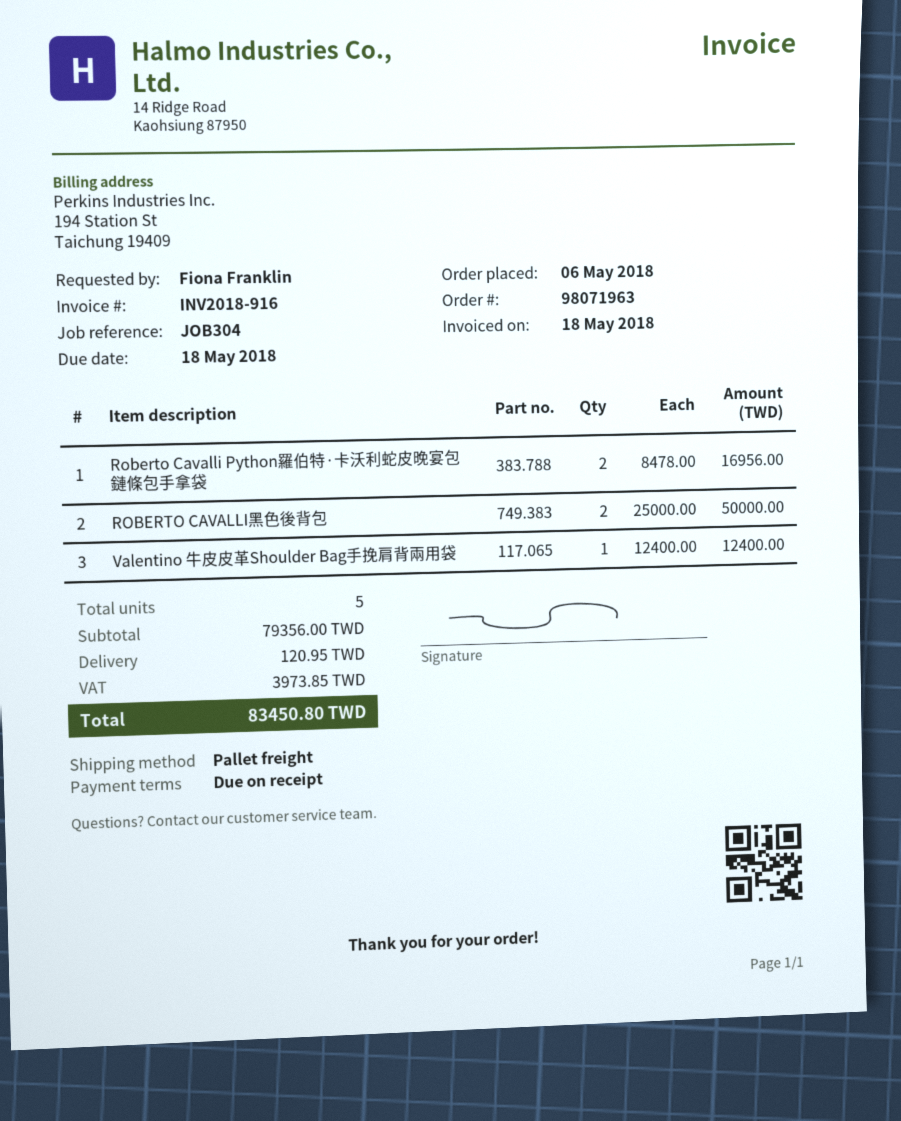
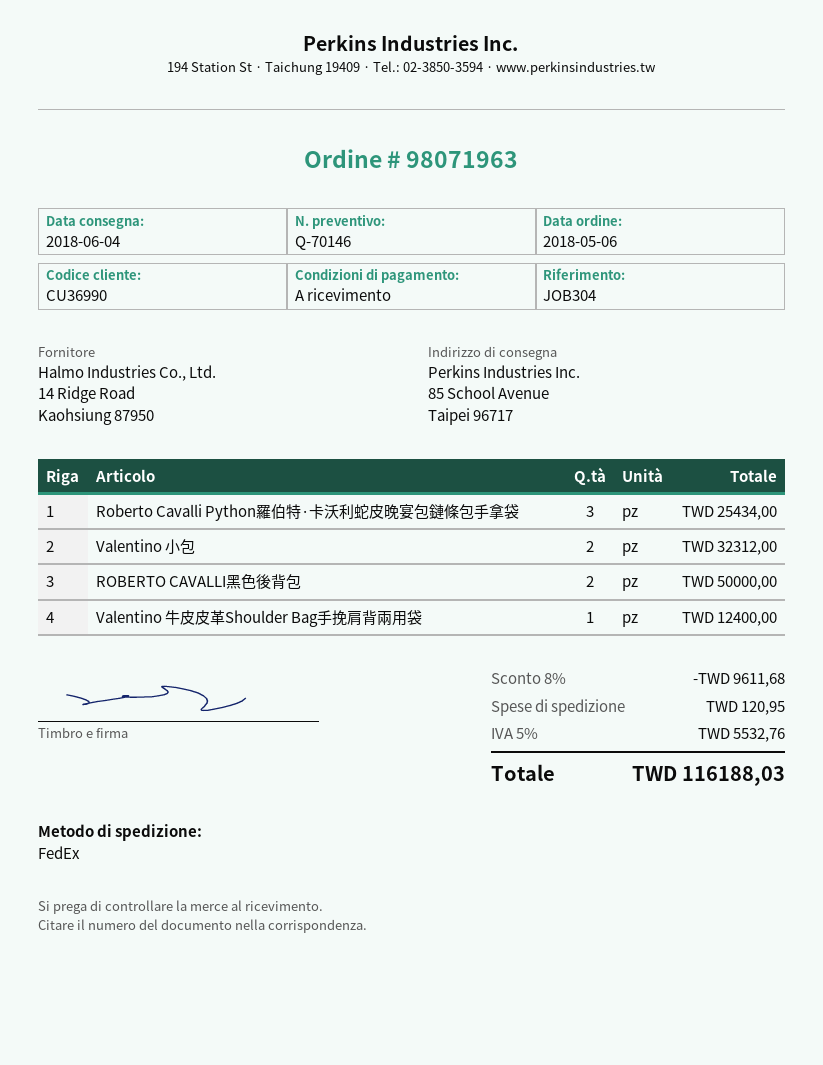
shipping method: pallet freight -> FedEx
Roberto Cavalli Python羅伯特·卡沃利蛇皮晚宴包鏈條包手拿袋: 2 for 16956.00 -> 3 for 25434.00
Valentino 小包: none -> 2 for 32312.00
discount: none -> 8% = 9611.68
tax: 3973.85 -> 5532.76
total: 83450.80 -> 116188.03

